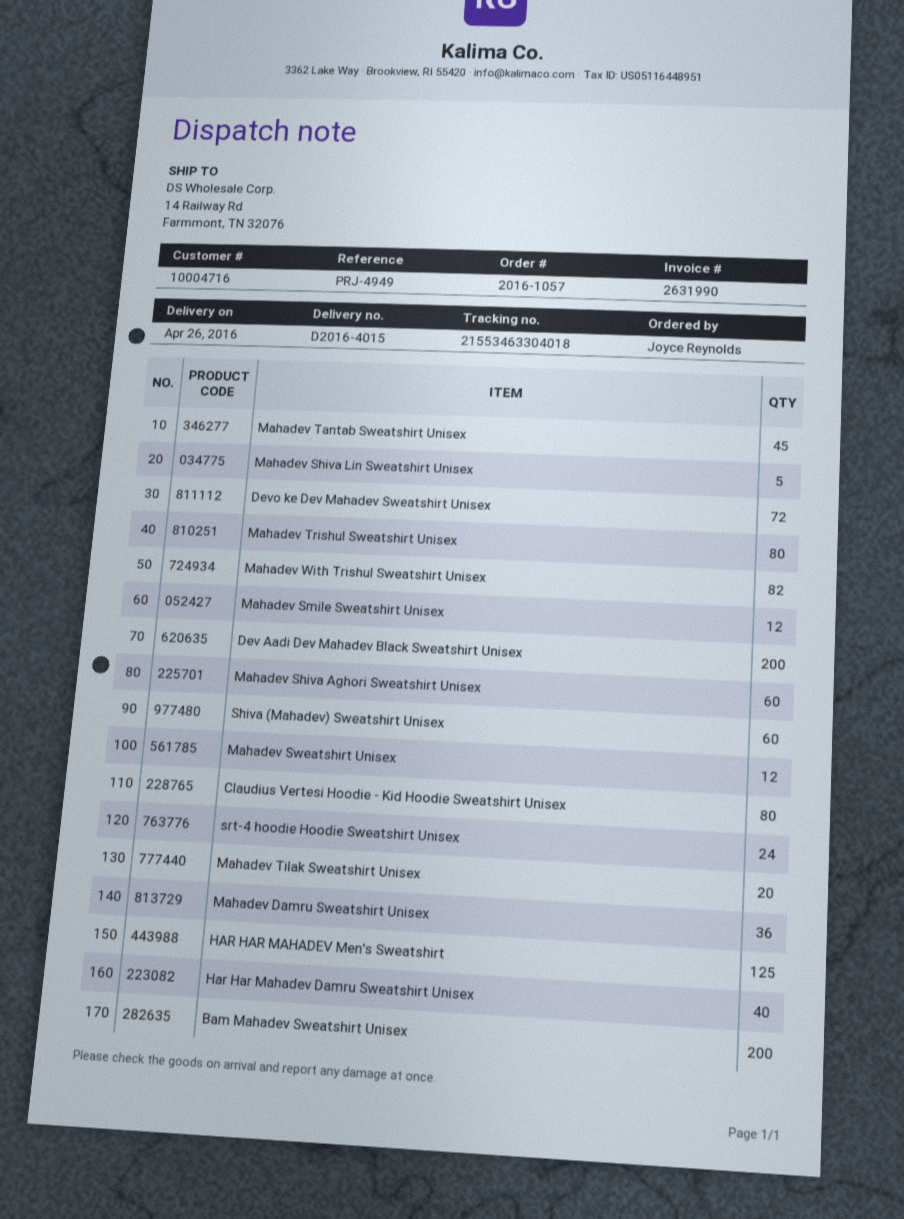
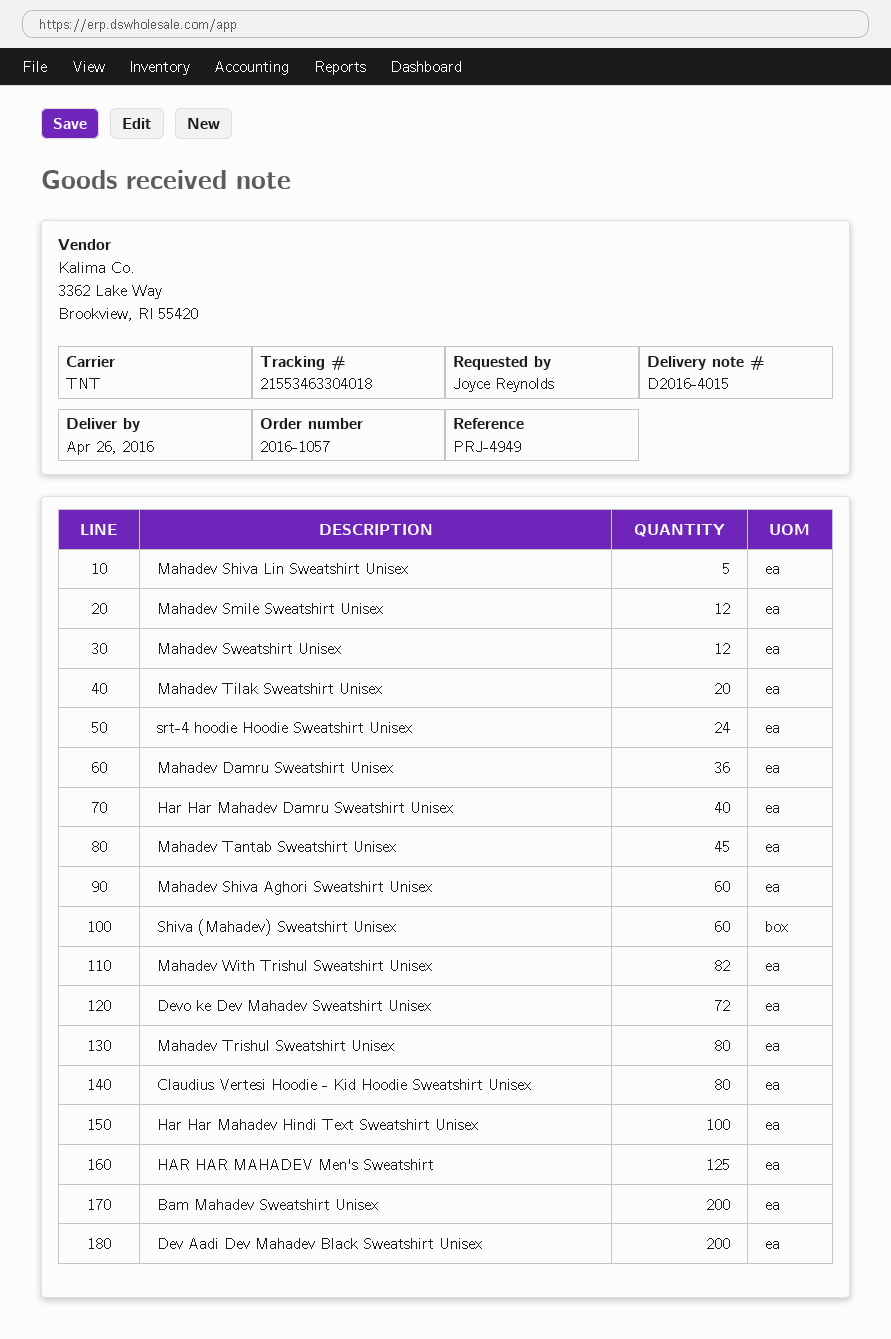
Har Har Mahadev Hindi Text Sweatshirt Unisex: none -> 100

